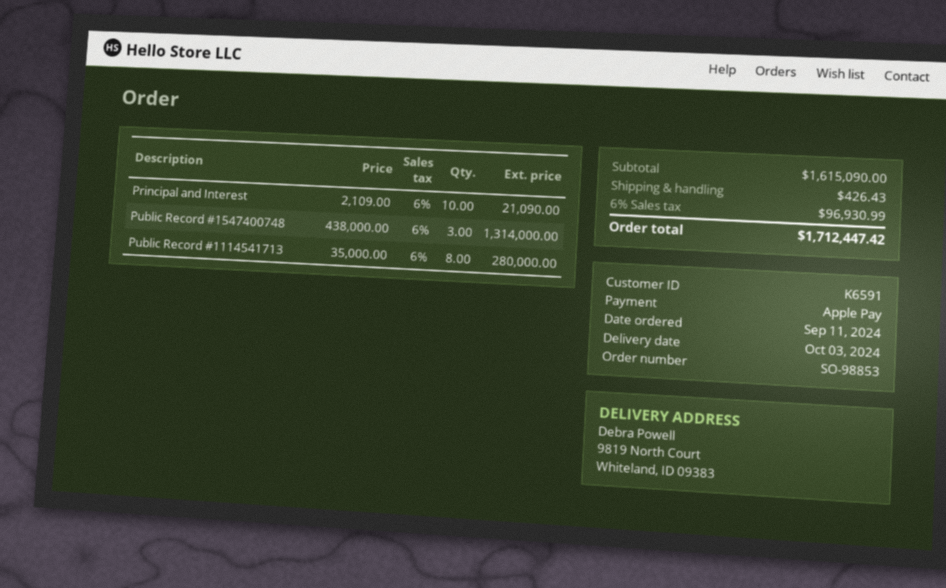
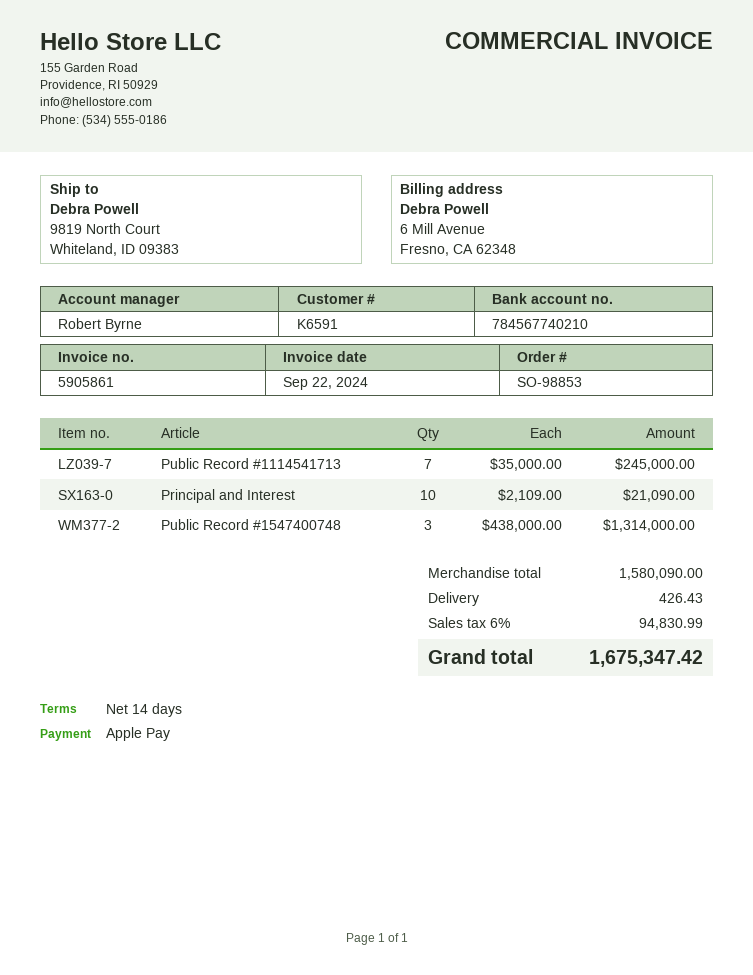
Public Record #1114541713: 8 x 35000.00 = 280000.00 -> 7 x 35000.00 = 245000.00
subtotal: 1615090.00 -> 1580090.00
tax: 6% = 96930.99 -> 6% = 94830.99
total: 1712447.42 -> 1675347.42

